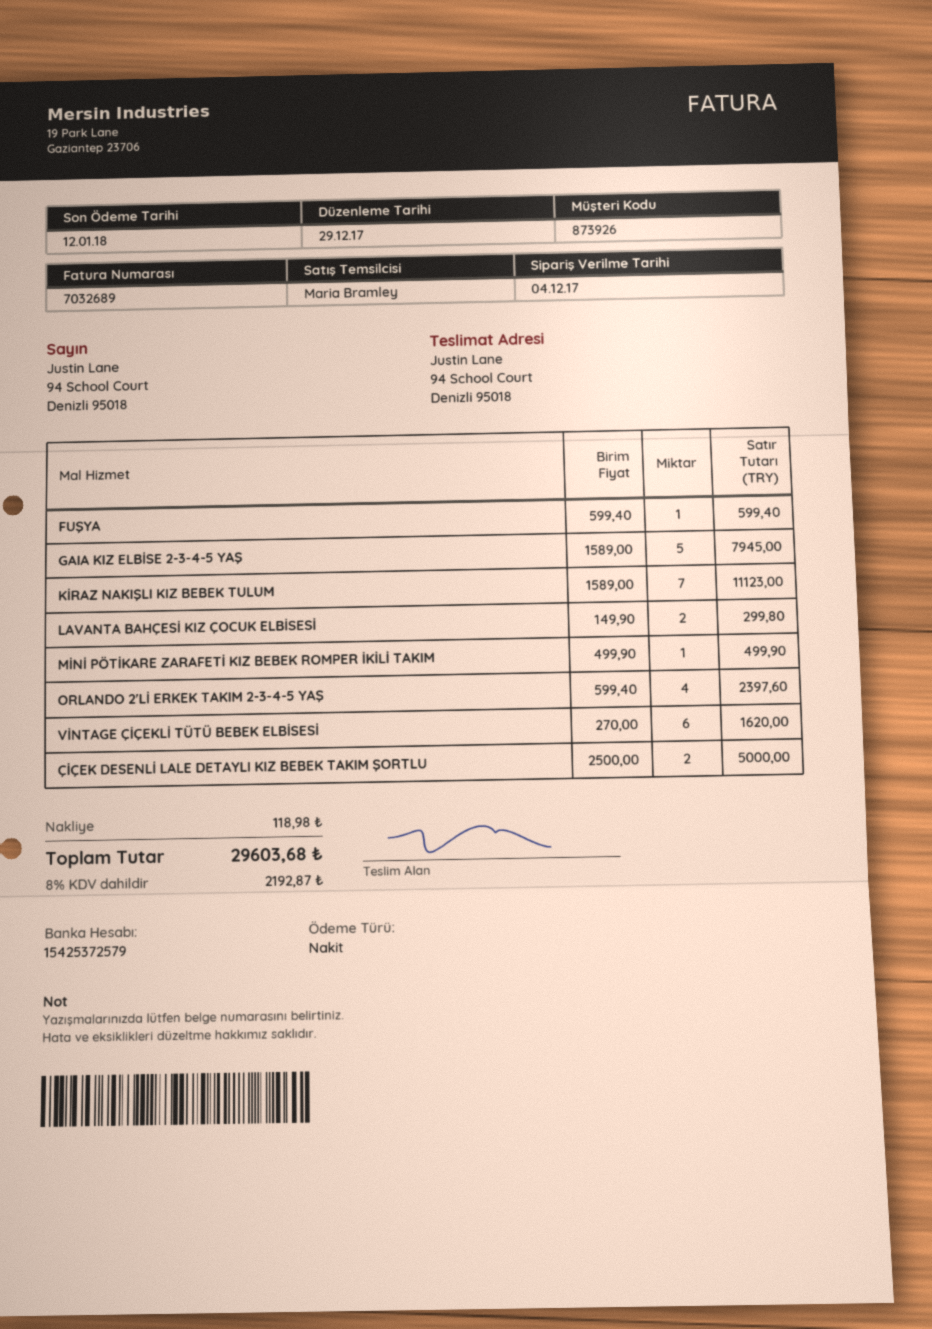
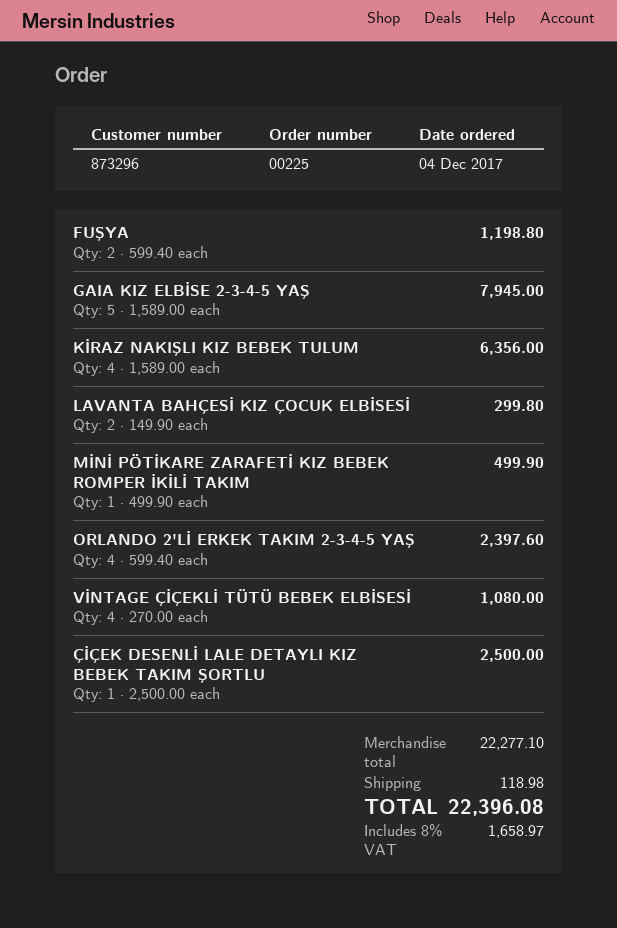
customer number: 873926 -> 873296
FUŞYA: 1 x 599.40 = 599.40 -> 2 x 599.40 = 1198.80
KİRAZ NAKIŞLI KIZ BEBEK TULUM: 7 x 1589.00 = 11123.00 -> 4 x 1589.00 = 6356.00
VİNTAGE ÇİÇEKLİ TÜTÜ BEBEK ELBİSESİ: 6 x 270.00 = 1620.00 -> 4 x 270.00 = 1080.00
ÇİÇEK DESENLİ LALE DETAYLI KIZ BEBEK TAKIM ŞORTLU: 2 x 2500.00 = 5000.00 -> 1 x 2500.00 = 2500.00
tax: 8% = 2192.87 -> 8% = 1658.97
total: 29603.68 -> 22396.08

